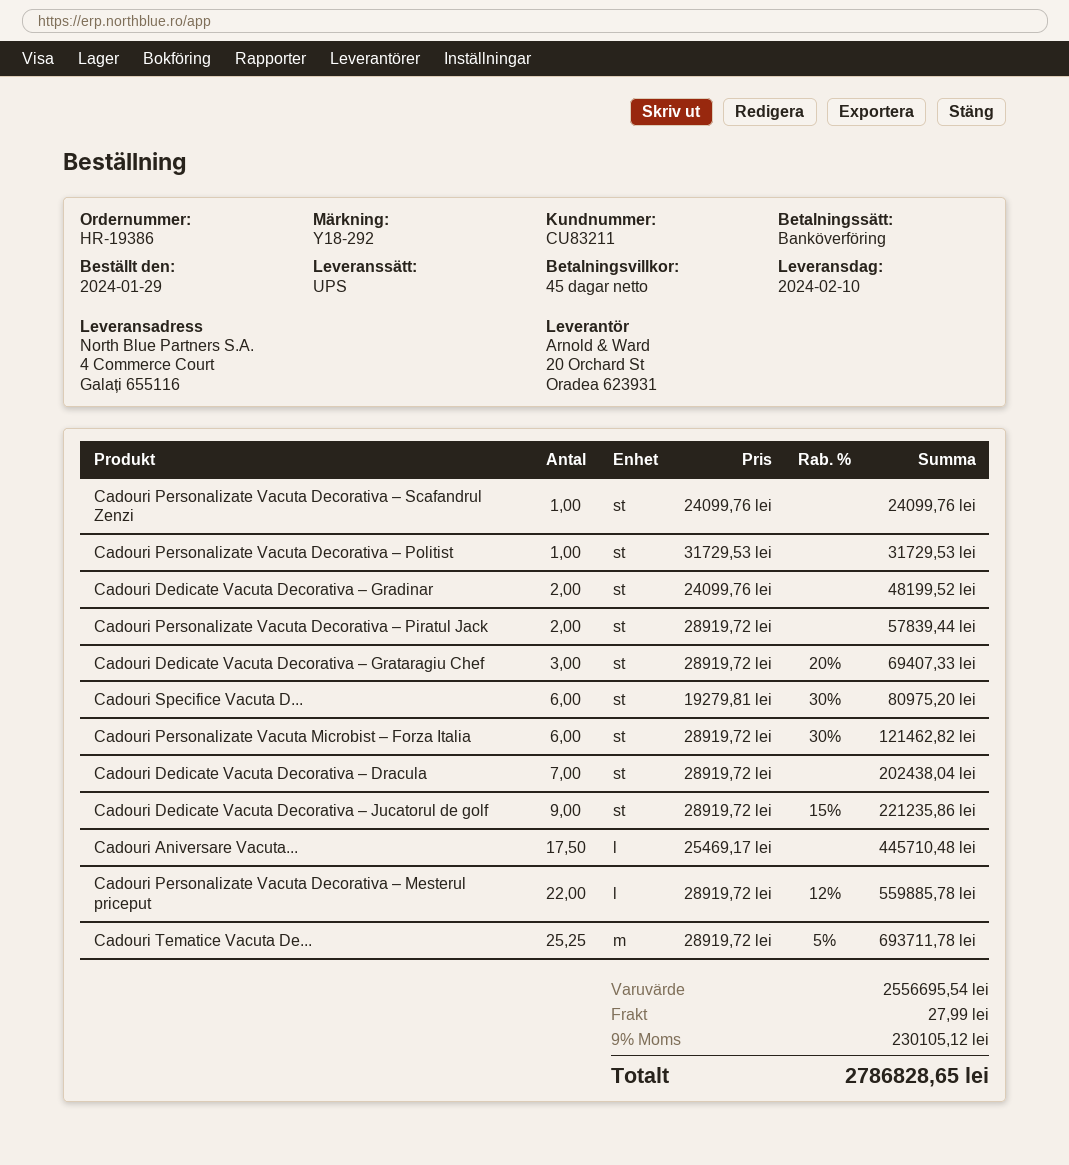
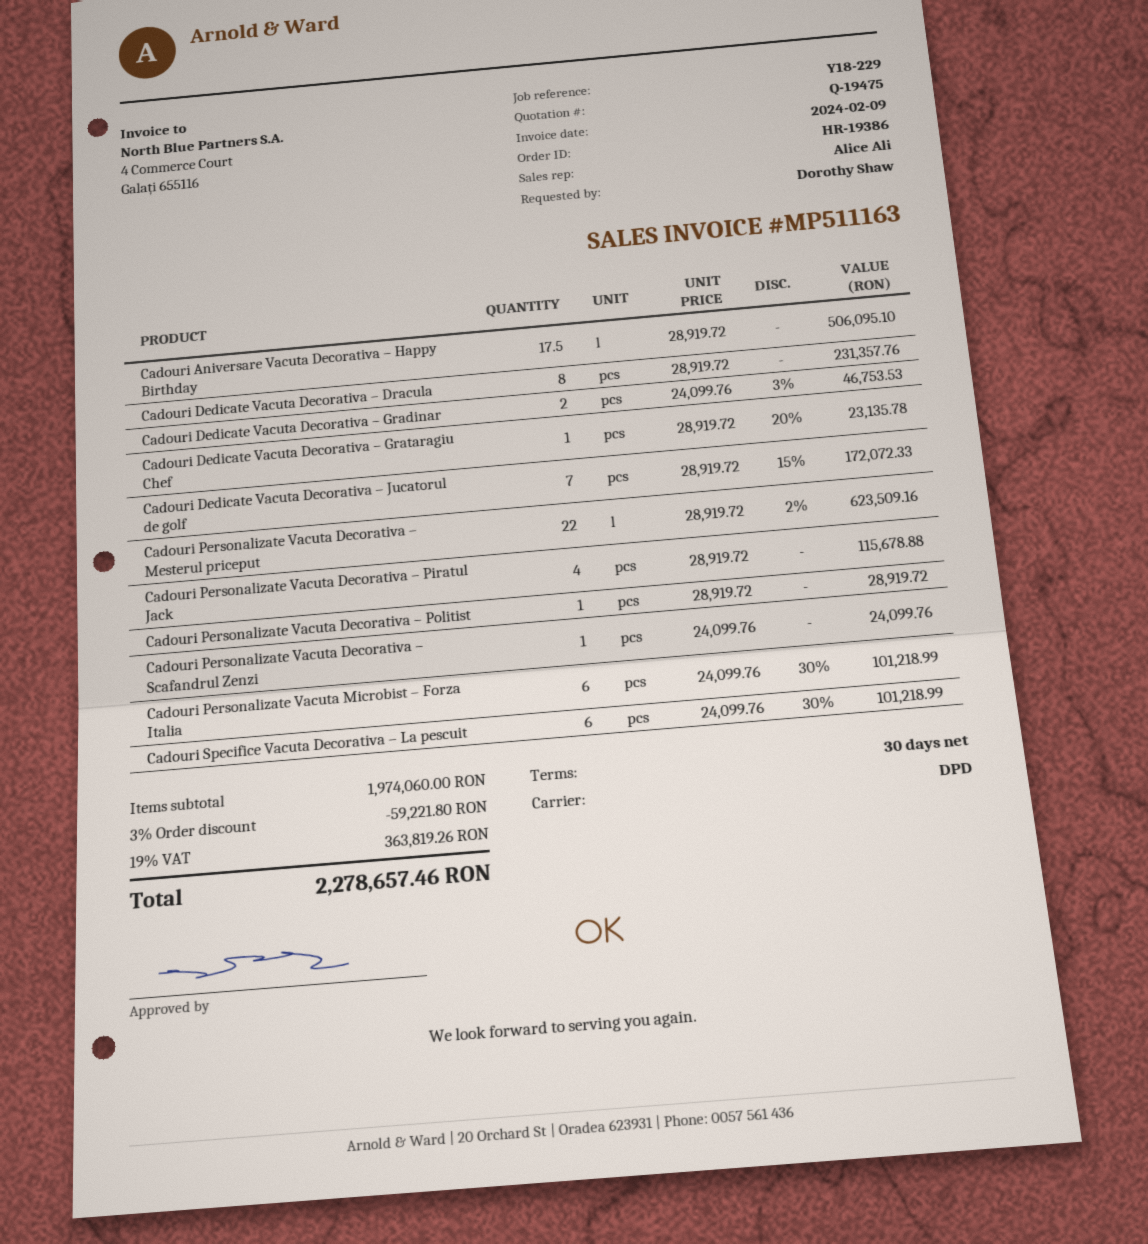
payment terms: 45 days -> 30 days
reference: Y18-292 -> Y18-229
shipping method: UPS -> DPD
Cadouri Personalizate Vacuta Decorativa – Politist: 1 x 31729.53 = 31729.53 -> 1 x 28919.72 = 28919.72
Cadouri Dedicate Vacuta Decorativa – Gradinar: 2 x 24099.76 = 48199.52 -> 2 x 24099.76 - 3% = 46753.53
Cadouri Personalizate Vacuta Decorativa – Piratul Jack: 2 x 28919.72 = 57839.44 -> 4 x 28919.72 = 115678.88
Cadouri Dedicate Vacuta Decorativa – Grataragiu Chef: 3 x 28919.72 - 20% = 69407.33 -> 1 x 28919.72 - 20% = 23135.78
Cadouri Specifice Vacuta D...: 6 x 19279.81 - 30% = 80975.20 -> 6 x 24099.76 - 30% = 101218.99
Cadouri Personalizate Vacuta Microbist – Forza Italia: 6 x 28919.72 - 30% = 121462.82 -> 6 x 24099.76 - 30% = 101218.99
Cadouri Dedicate Vacuta Decorativa – Dracula: 7 x 28919.72 = 202438.04 -> 8 x 28919.72 = 231357.76
Cadouri Dedicate Vacuta Decorativa – Jucatorul de golf: 9 x 28919.72 - 15% = 221235.86 -> 7 x 28919.72 - 15% = 172072.33
Cadouri Aniversare Vacuta...: 17.5 x 25469.17 = 445710.48 -> 17.5 x 28919.72 = 506095.10
Cadouri Personalizate Vacuta Decorativa – Mesterul priceput: 22 x 28919.72 - 12% = 559885.78 -> 22 x 28919.72 - 2% = 623509.16
Cadouri Tematice Vacuta De...: 25.25 x 28919.72 - 5% = 693711.78 -> none
subtotal: 2556695.54 -> 1974060.00
discount: none -> 3% = 59221.80
shipping: 27.99 -> none
tax: 9% = 230105.12 -> 19% = 363819.26
total: 2786828.65 -> 2278657.46

